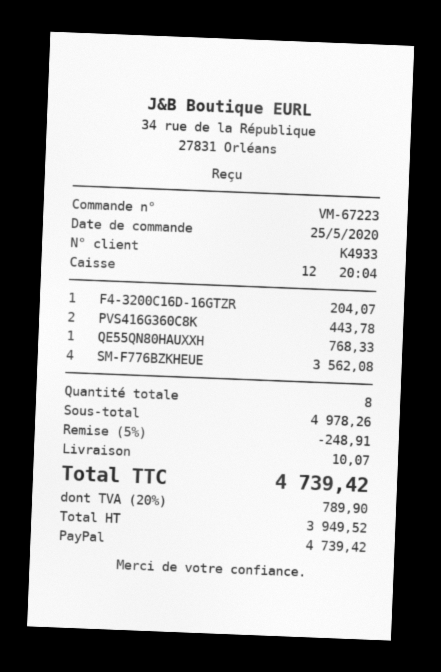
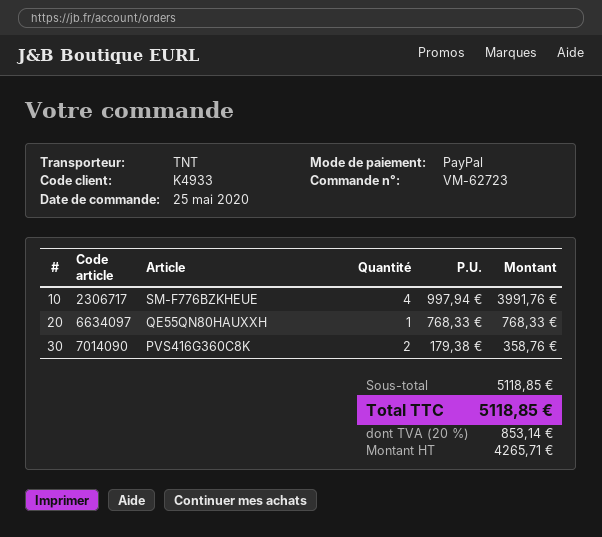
order number: VM-67223 -> VM-62723
F4-3200C16D-16GTZR: 1 for 204.07 -> none
PVS416G360C8K: 2 for 443.78 -> 2 for 358.76
SM-F776BZKHEUE: 4 for 3562.08 -> 4 for 3991.76
subtotal: 4978.26 -> 5118.85
discount: 5% = 248.91 -> none
shipping: 10.07 -> none
net: 3949.52 -> 4265.71
tax: 20% = 789.90 -> 20% = 853.14
total: 4739.42 -> 5118.85

